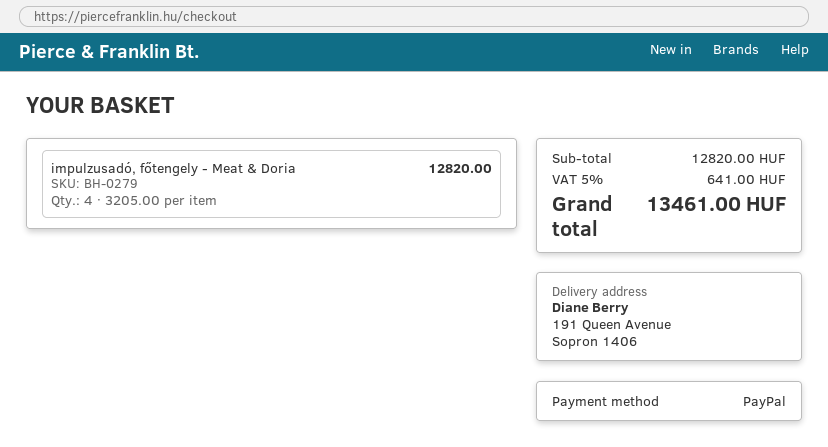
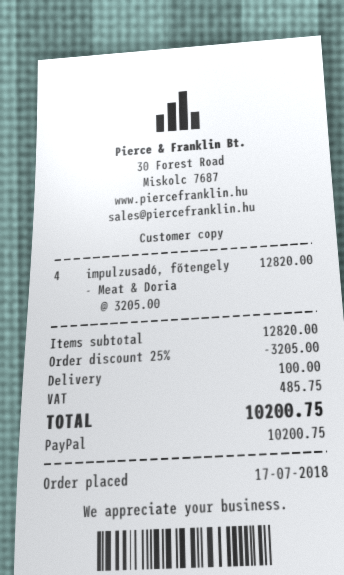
discount: none -> 25% = 3205.00
shipping: none -> 100.00
tax: 641.00 -> 485.75
total: 13461.00 -> 10200.75

